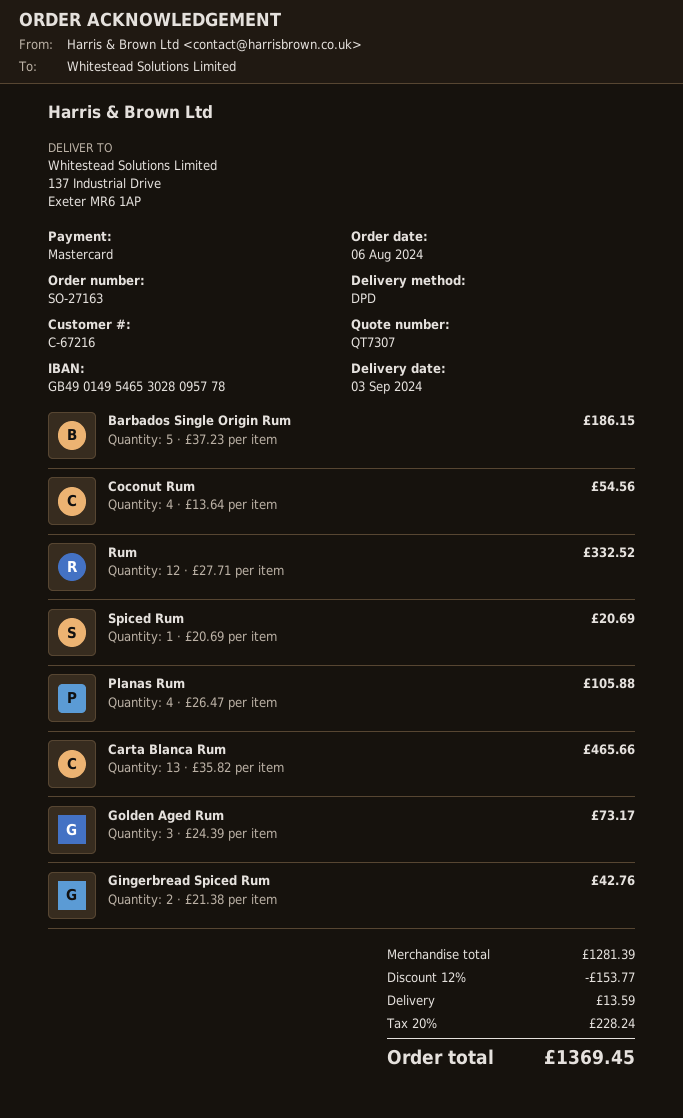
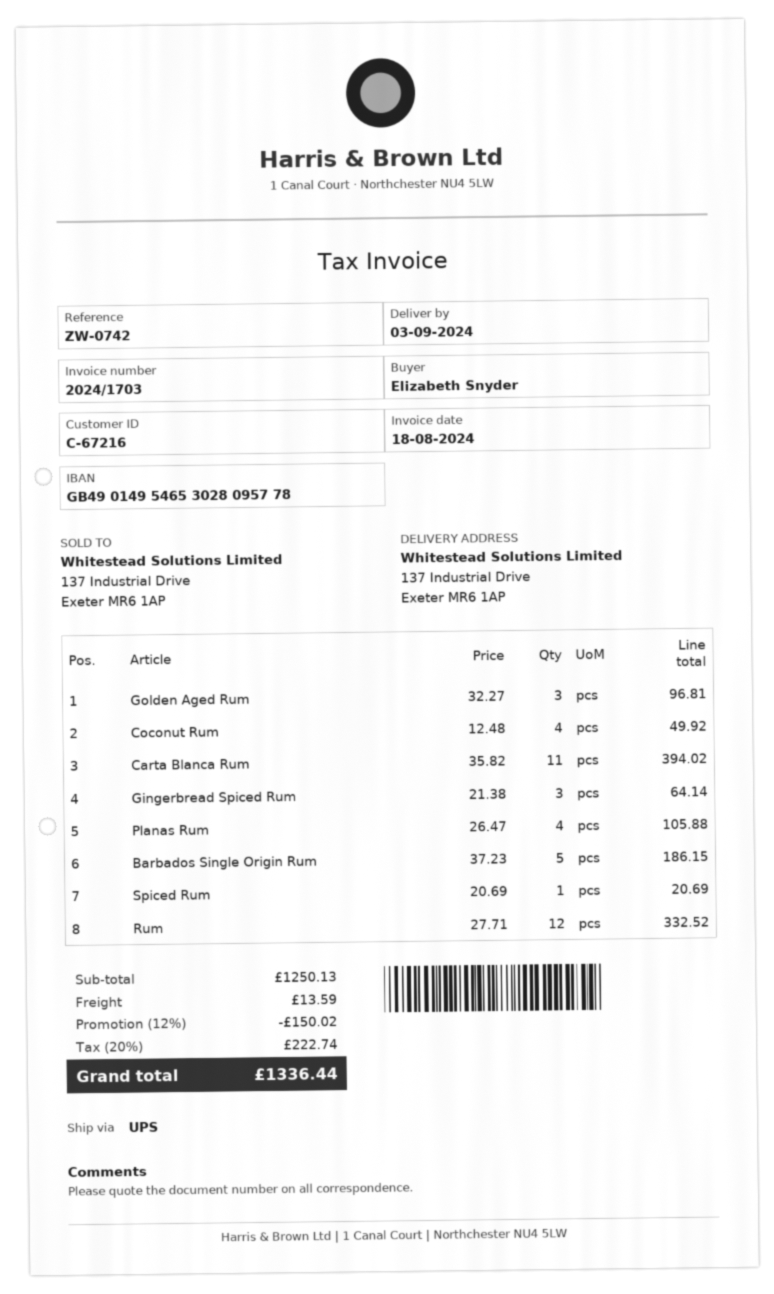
shipping method: DPD -> UPS
Coconut Rum: 4 x 13.64 = 54.56 -> 4 x 12.48 = 49.92
Carta Blanca Rum: 13 x 35.82 = 465.66 -> 11 x 35.82 = 394.02
Golden Aged Rum: 3 x 24.39 = 73.17 -> 3 x 32.27 = 96.81
Gingerbread Spiced Rum: 2 x 21.38 = 42.76 -> 3 x 21.38 = 64.14
subtotal: 1281.39 -> 1250.13
discount: 12% = 153.77 -> 12% = 150.02
tax: 20% = 228.24 -> 20% = 222.74
total: 1369.45 -> 1336.44

